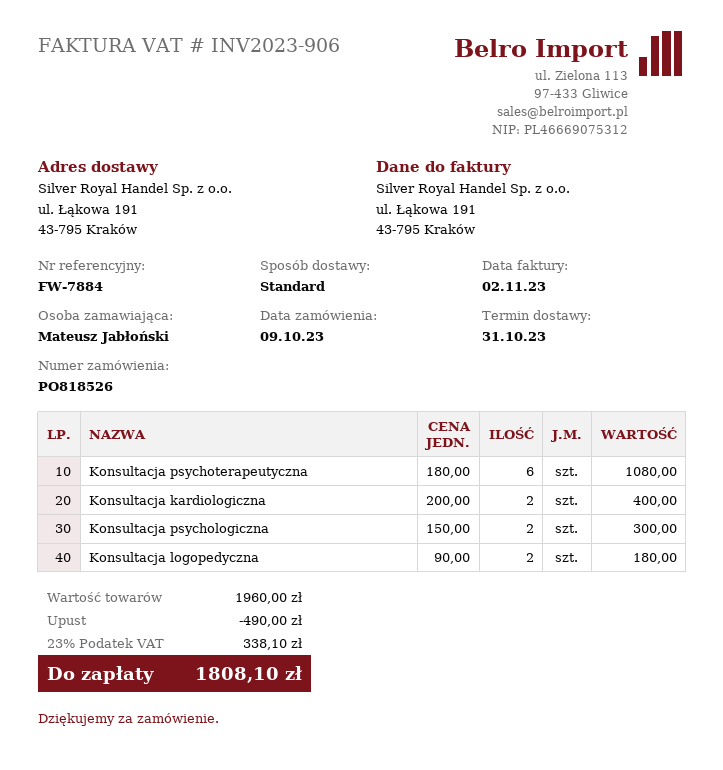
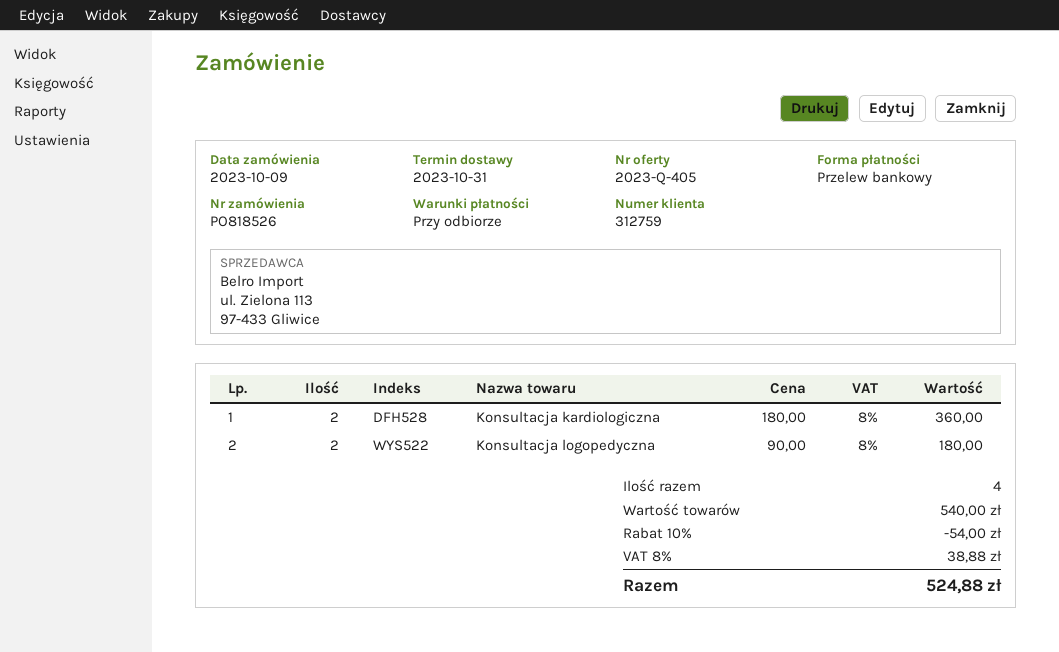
Konsultacja psychoterapeutyczna: 6 x 180.00 = 1080.00 -> none
Konsultacja kardiologiczna: 2 x 200.00 = 400.00 -> 2 x 180.00 = 360.00
Konsultacja psychologiczna: 2 x 150.00 = 300.00 -> none
subtotal: 1960.00 -> 540.00
discount: 490.00 -> 54.00
tax: 23% = 338.10 -> 8% = 38.88
total: 1808.10 -> 524.88

